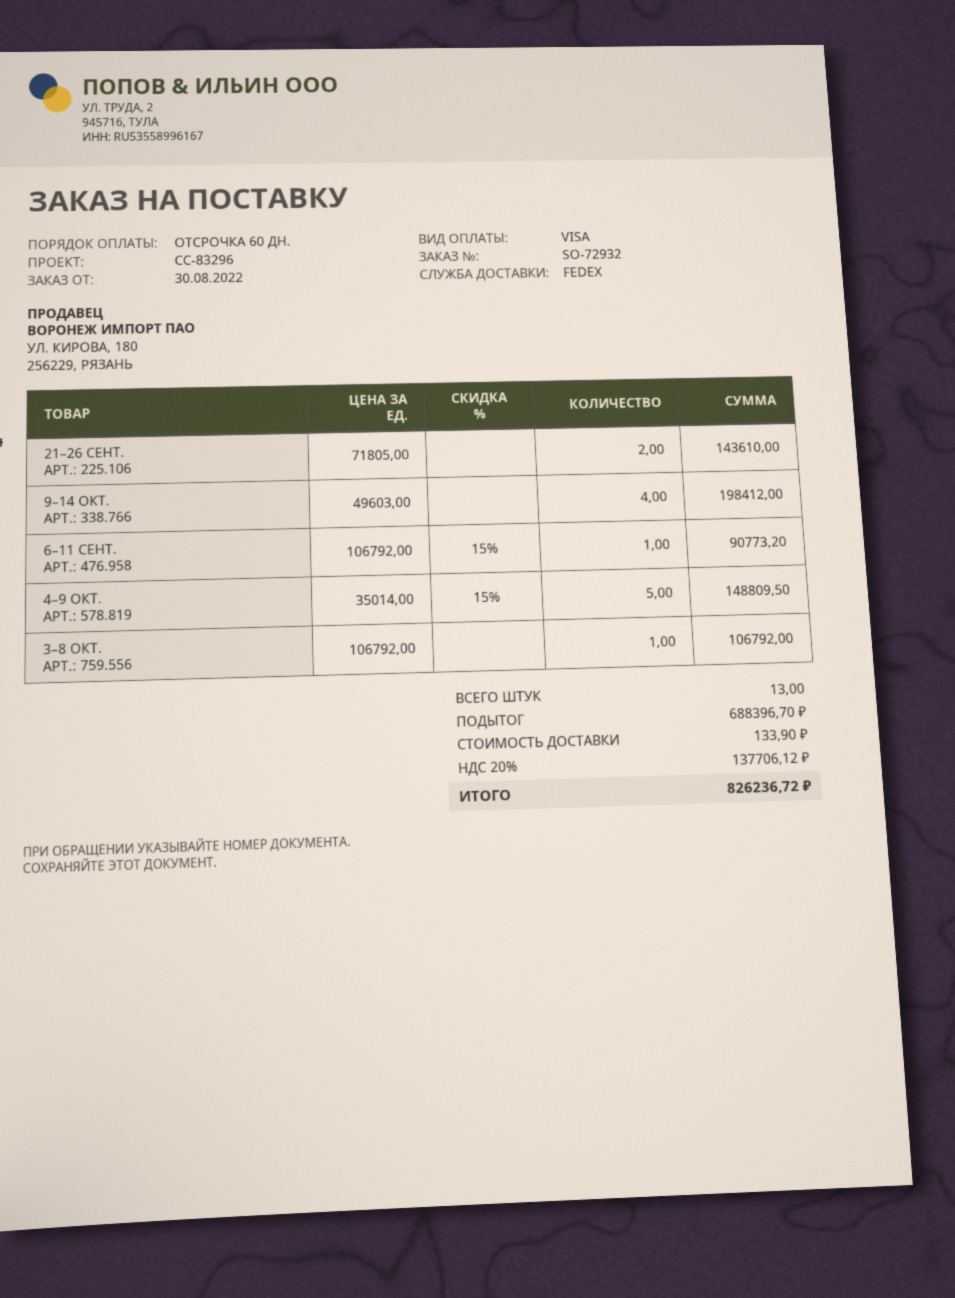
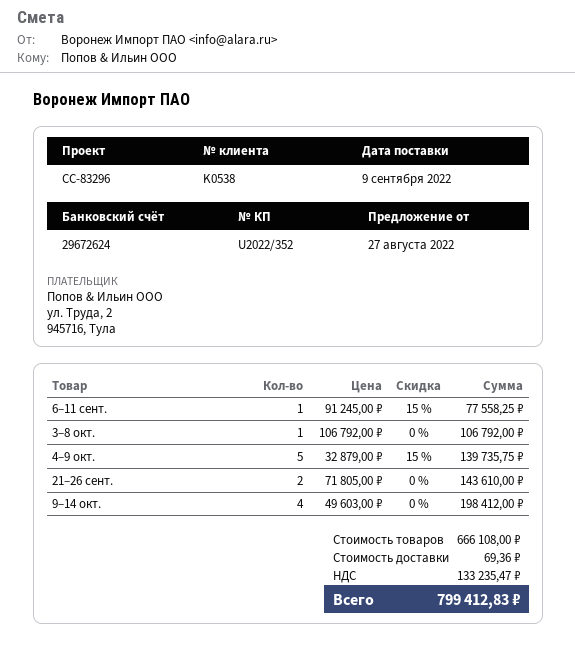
6–11 СЕНТ.: 1 x 106792.00 - 15% = 90773.20 -> 1 x 91245.00 - 15% = 77558.25
4–9 ОКТ.: 5 x 35014.00 - 15% = 148809.50 -> 5 x 32879.00 - 15% = 139735.75
subtotal: 688396.70 -> 666108.00
shipping: 133.90 -> 69.36
tax: 137706.12 -> 133235.47
total: 826236.72 -> 799412.83

